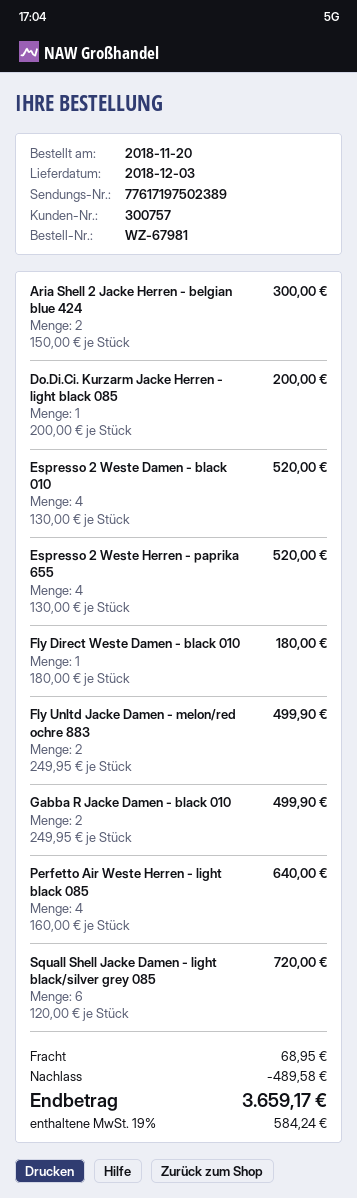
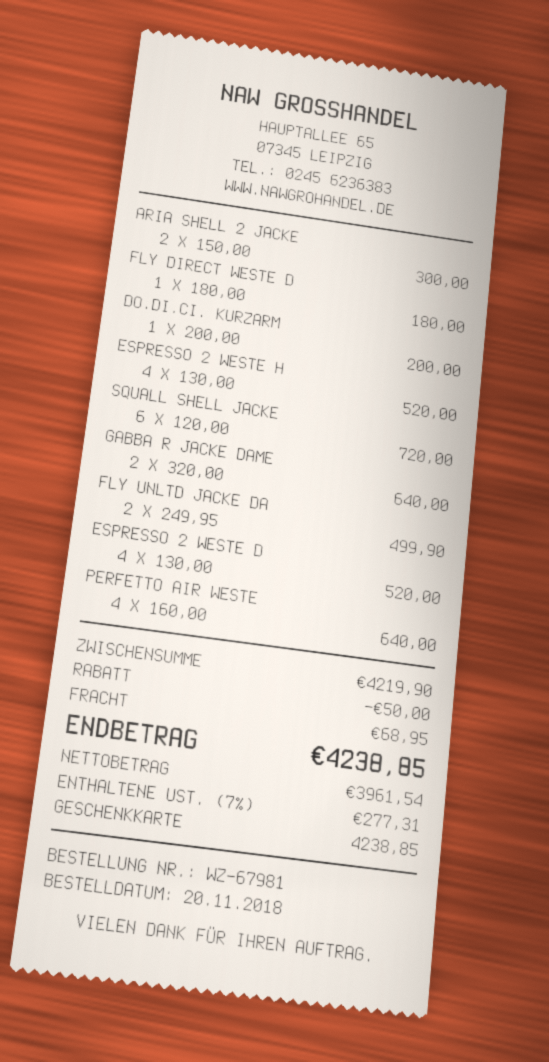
Gabba R Jacke Damen - black 010: 2 x 249.95 = 499.90 -> 2 x 320.00 = 640.00
discount: 489.58 -> 50.00
tax: 19% = 584.24 -> 7% = 277.31
total: 3659.17 -> 4238.85

